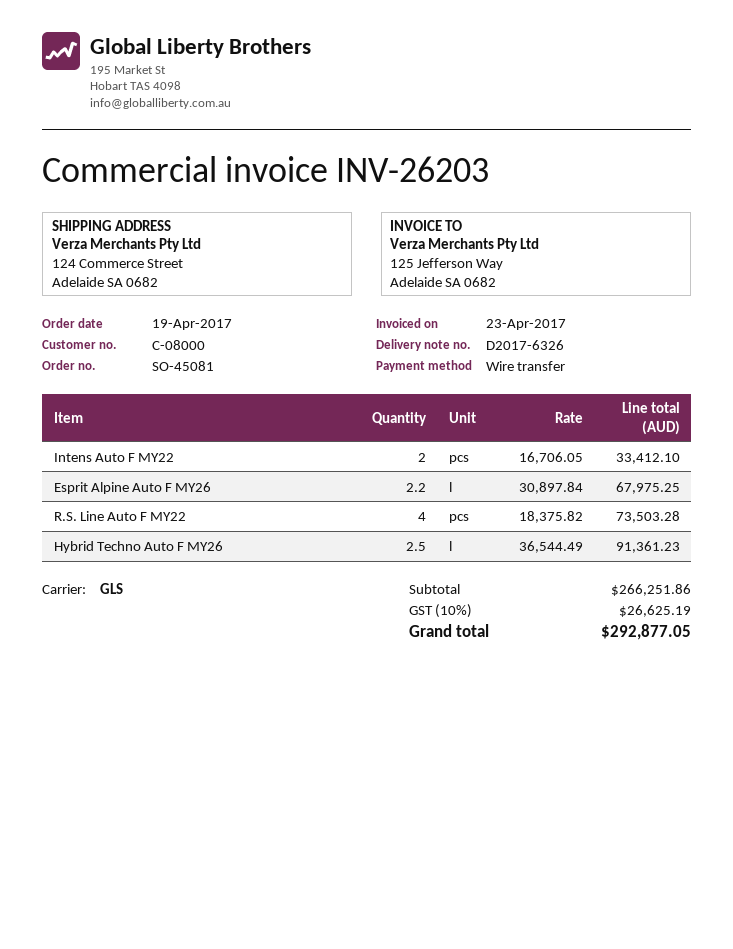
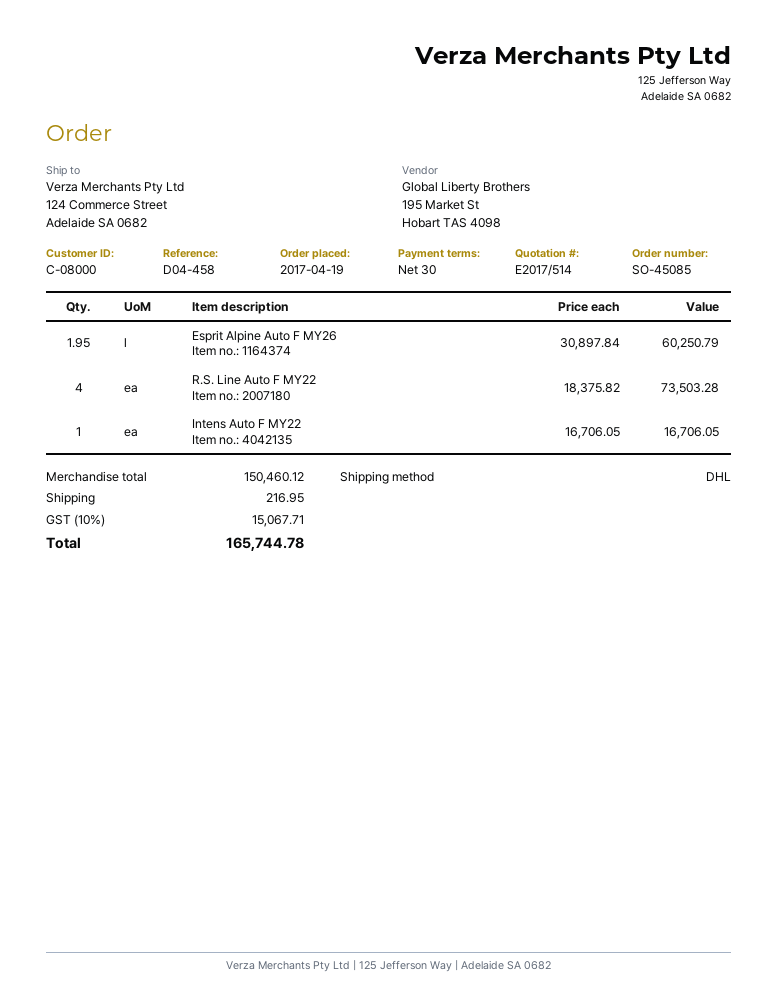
order number: SO-45081 -> SO-45085
shipping method: GLS -> DHL
Intens Auto F MY22: 2 x 16706.05 = 33412.10 -> 1 x 16706.05 = 16706.05
Esprit Alpine Auto F MY26: 2.2 x 30897.84 = 67975.25 -> 1.95 x 30897.84 = 60250.79
Hybrid Techno Auto F MY26: 2.5 x 36544.49 = 91361.23 -> none
subtotal: 266251.86 -> 150460.12
shipping: none -> 216.95
tax: 10% = 26625.19 -> 10% = 15067.71
total: 292877.05 -> 165744.78

